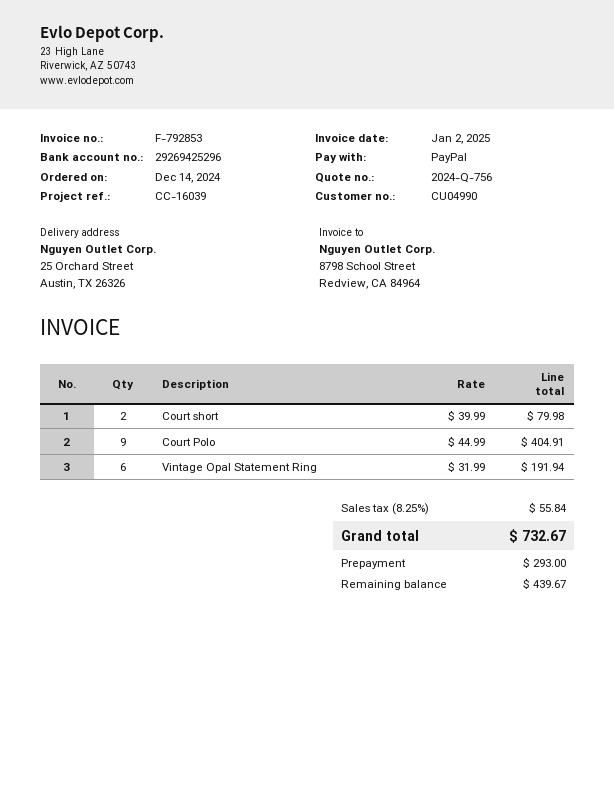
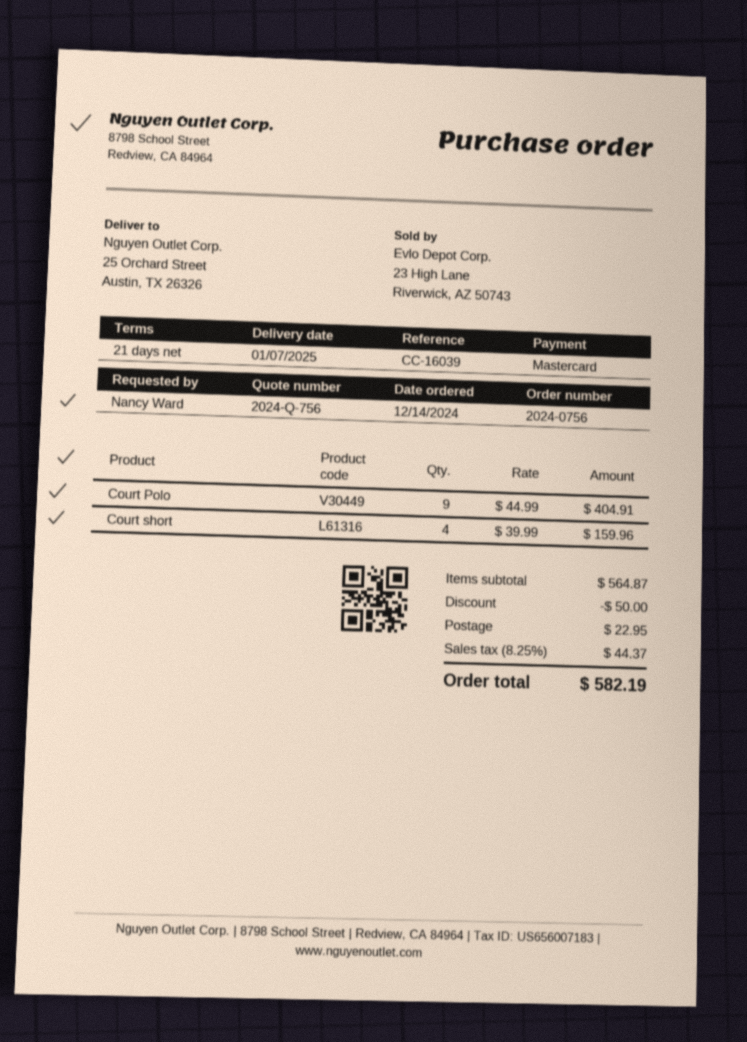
payment method: PayPal -> Mastercard
Court short: 2 x 39.99 = 79.98 -> 4 x 39.99 = 159.96
Vintage Opal Statement Ring: 6 x 31.99 = 191.94 -> none
discount: none -> 50.00
shipping: none -> 22.95
tax: 8.25% = 55.84 -> 8.25% = 44.37
total: 732.67 -> 582.19

